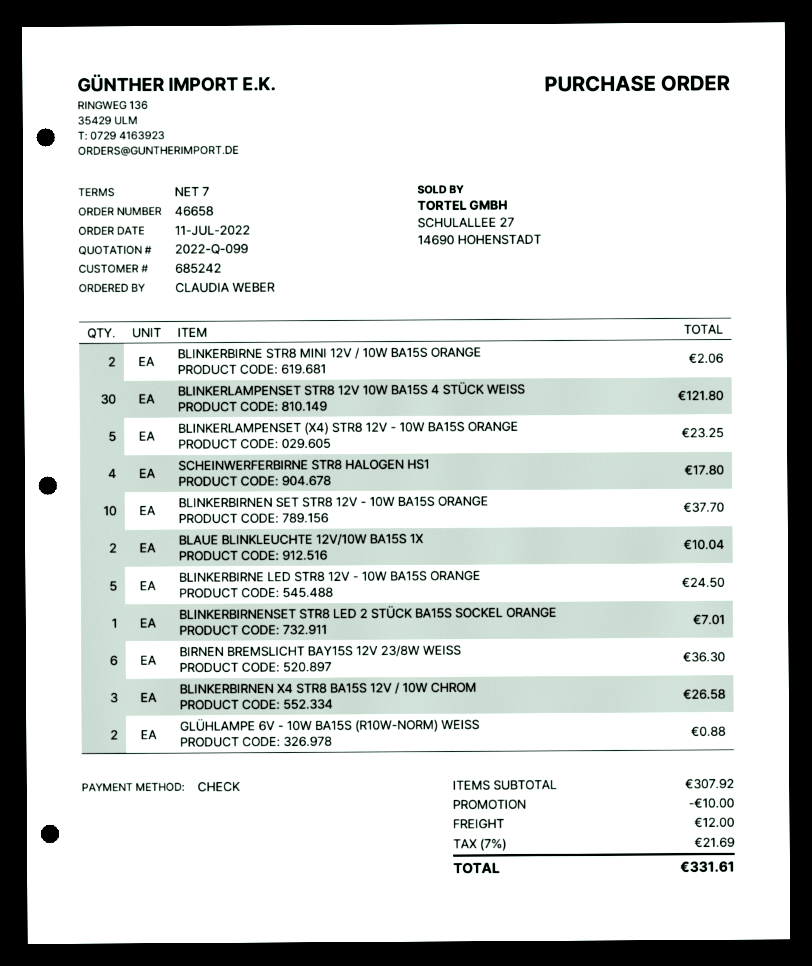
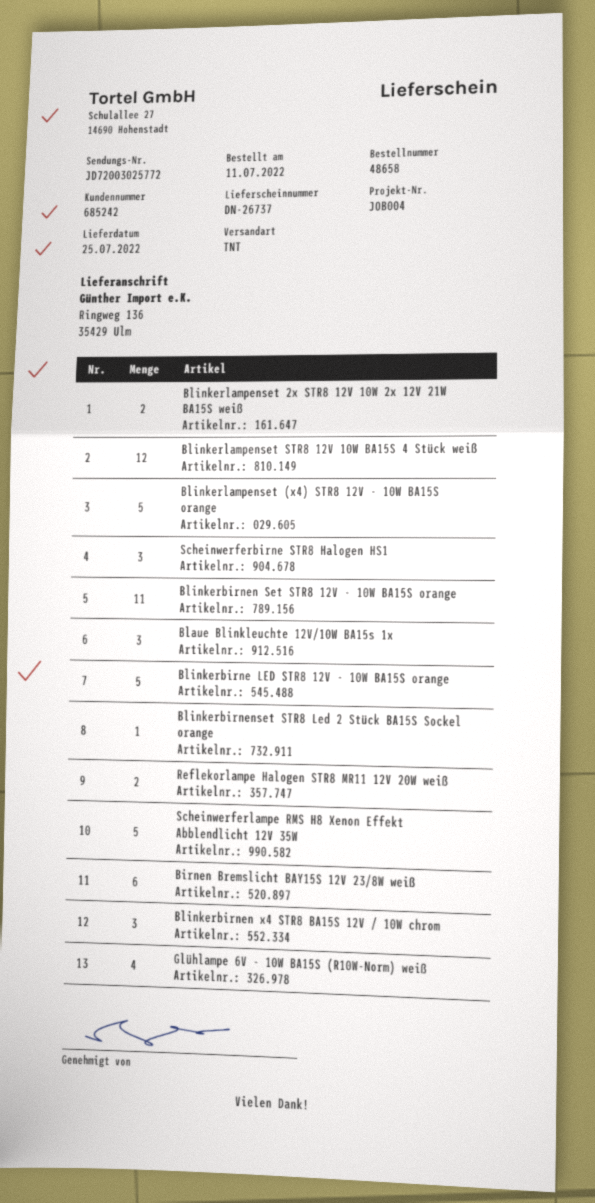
order number: 46658 -> 48658
BLINKERBIRNE STR8 MINI 12V / 10W BA15S ORANGE: 2 -> none
BLINKERLAMPENSET STR8 12V 10W BA15S 4 STÜCK WEISS: 30 -> 12
SCHEINWERFERBIRNE STR8 HALOGEN HS1: 4 -> 3
BLINKERBIRNEN SET STR8 12V - 10W BA15S ORANGE: 10 -> 11
BLAUE BLINKLEUCHTE 12V/10W BA15S 1X: 2 -> 3
GLÜHLAMPE 6V - 10W BA15S (R10W-NORM) WEISS: 2 -> 4
Blinkerlampenset 2x STR8 12V 10W 2x 12V 21W BA15S weiß: none -> 2
Reflekorlampe Halogen STR8 MR11 12V 20W weiß: none -> 2
Scheinwerferlampe RMS H8 Xenon Effekt Abblendlicht 12V 35W: none -> 5

